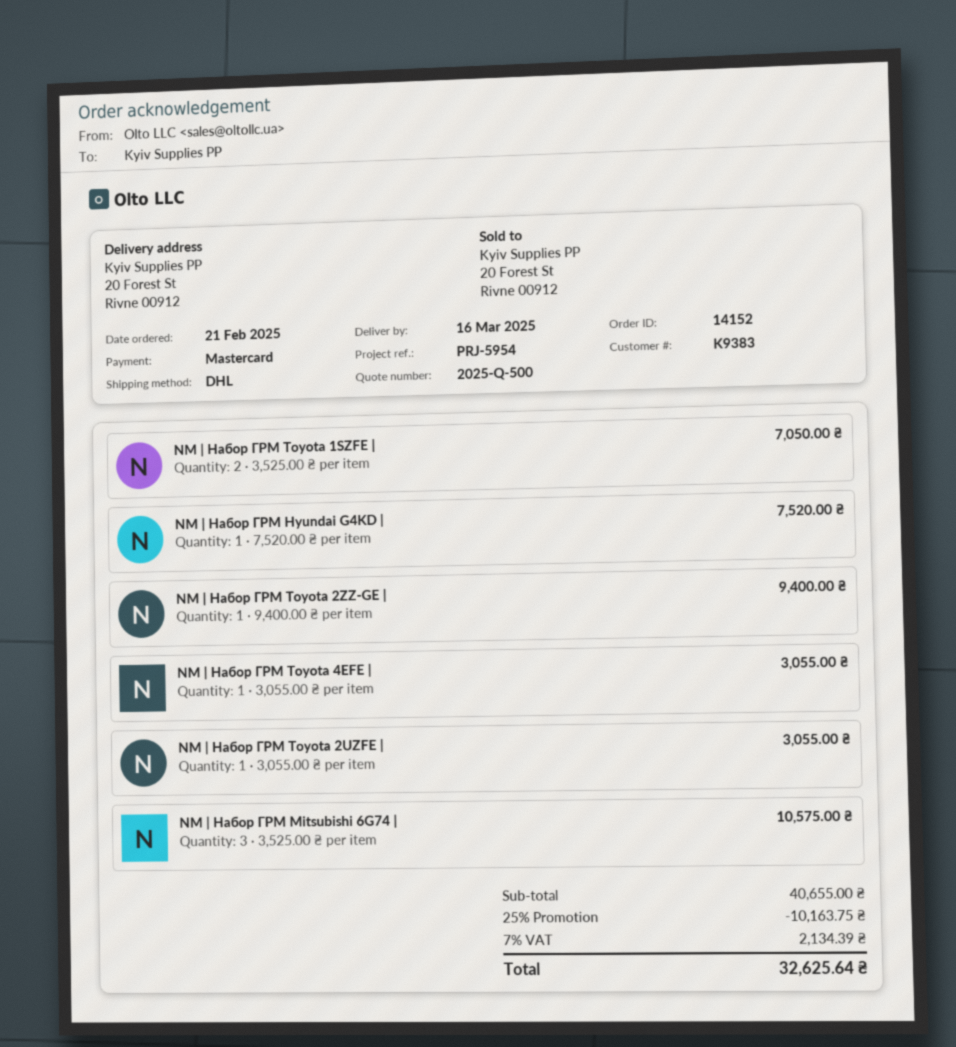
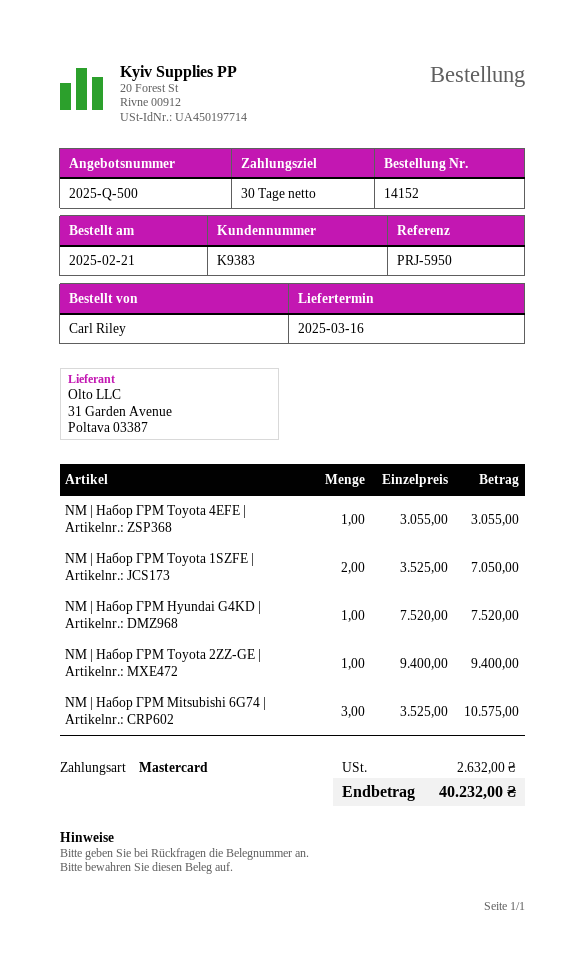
reference: PRJ-5954 -> PRJ-5950
NM | Набор ГРМ Toyota 2UZFE |: 1 x 3055.00 = 3055.00 -> none
discount: 25% = 10163.75 -> none
tax: 2134.39 -> 2632.00
total: 32625.64 -> 40232.00

